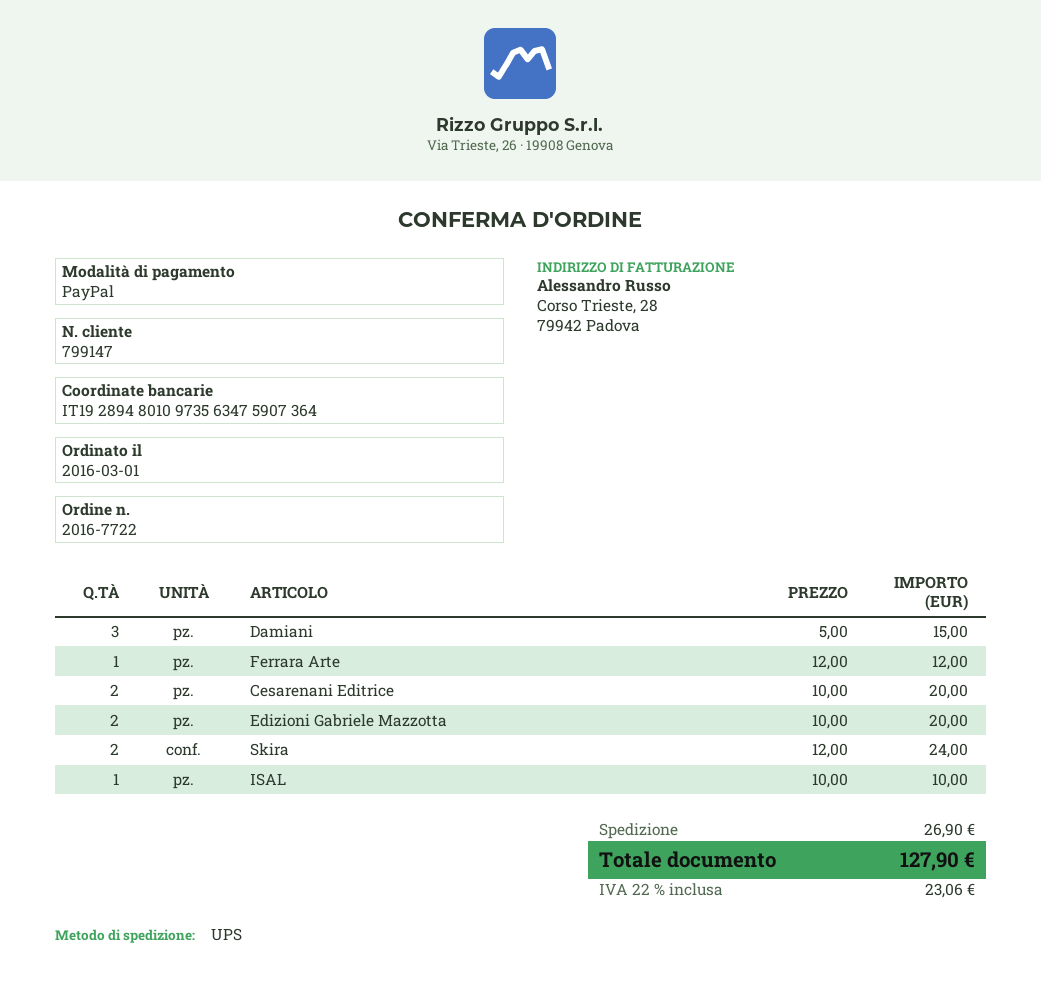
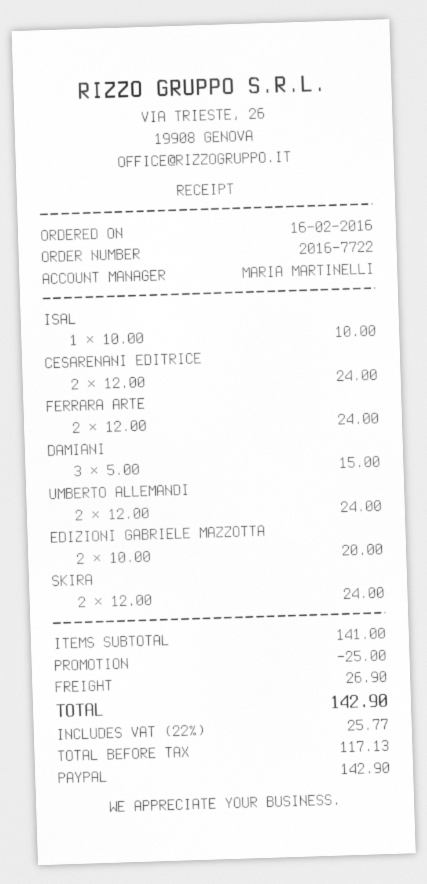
order date: 2016-03-01 -> 2016-02-16
Ferrara Arte: 1 x 12.00 = 12.00 -> 2 x 12.00 = 24.00
Cesarenani Editrice: 2 x 10.00 = 20.00 -> 2 x 12.00 = 24.00
UMBERTO ALLEMANDI: none -> 2 x 12.00 = 24.00
discount: none -> 25.00
tax: 22% = 23.06 -> 22% = 25.77
total: 127.90 -> 142.90

